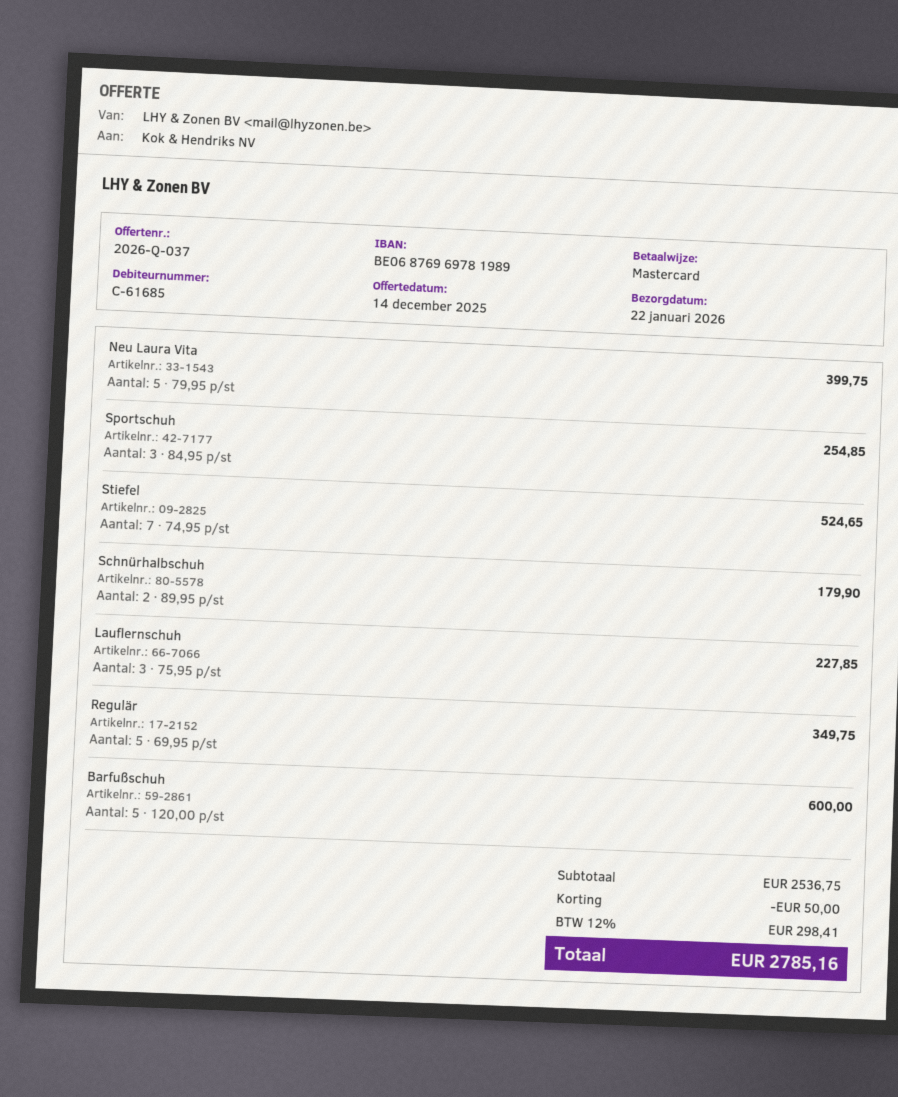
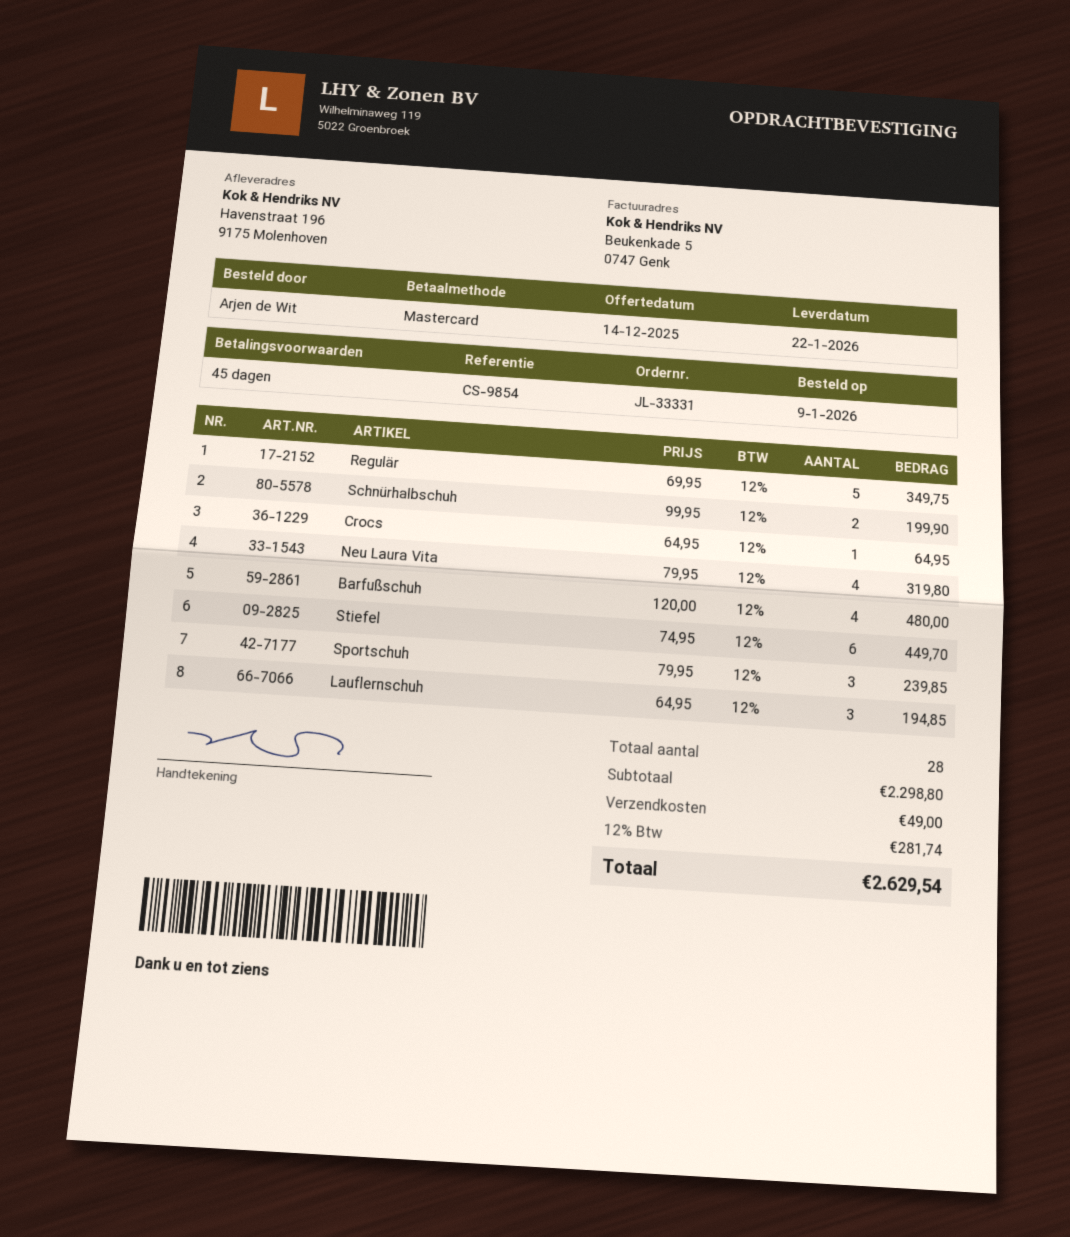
Neu Laura Vita: 5 x 79.95 = 399.75 -> 4 x 79.95 = 319.80
Sportschuh: 3 x 84.95 = 254.85 -> 3 x 79.95 = 239.85
Stiefel: 7 x 74.95 = 524.65 -> 6 x 74.95 = 449.70
Schnürhalbschuh: 2 x 89.95 = 179.90 -> 2 x 99.95 = 199.90
Lauflernschuh: 3 x 75.95 = 227.85 -> 3 x 64.95 = 194.85
Barfußschuh: 5 x 120.00 = 600.00 -> 4 x 120.00 = 480.00
Crocs: none -> 1 x 64.95 = 64.95
subtotal: 2536.75 -> 2298.80
discount: 50.00 -> none
shipping: none -> 49.00
tax: 12% = 298.41 -> 12% = 281.74
total: 2785.16 -> 2629.54

